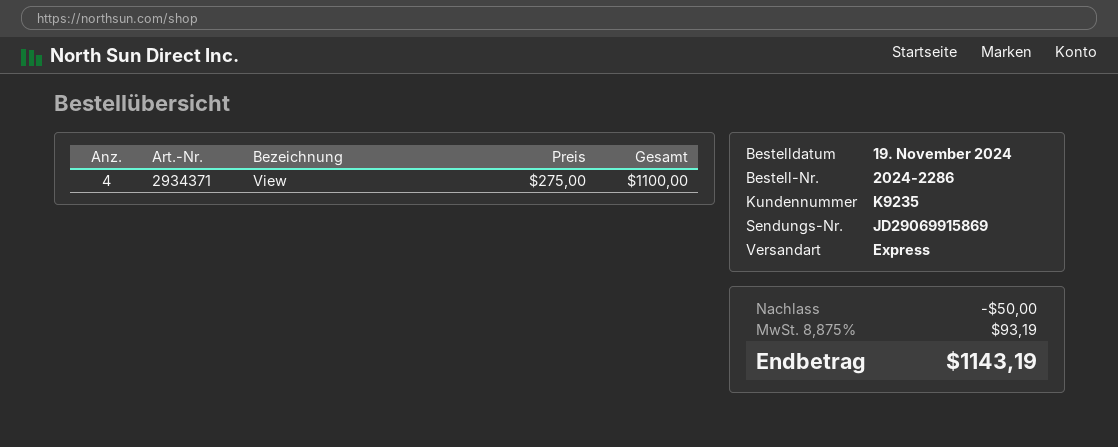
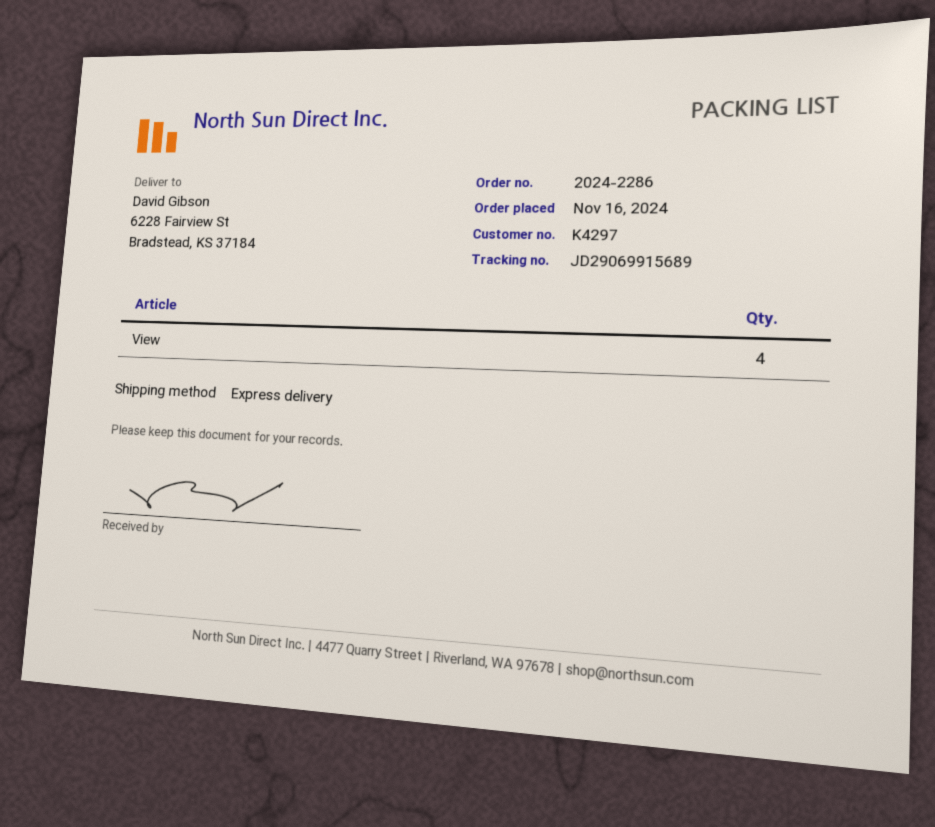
order date: 2024-11-19 -> 2024-11-16
customer number: K9235 -> K4297
tracking number: JD29069915869 -> JD29069915689

